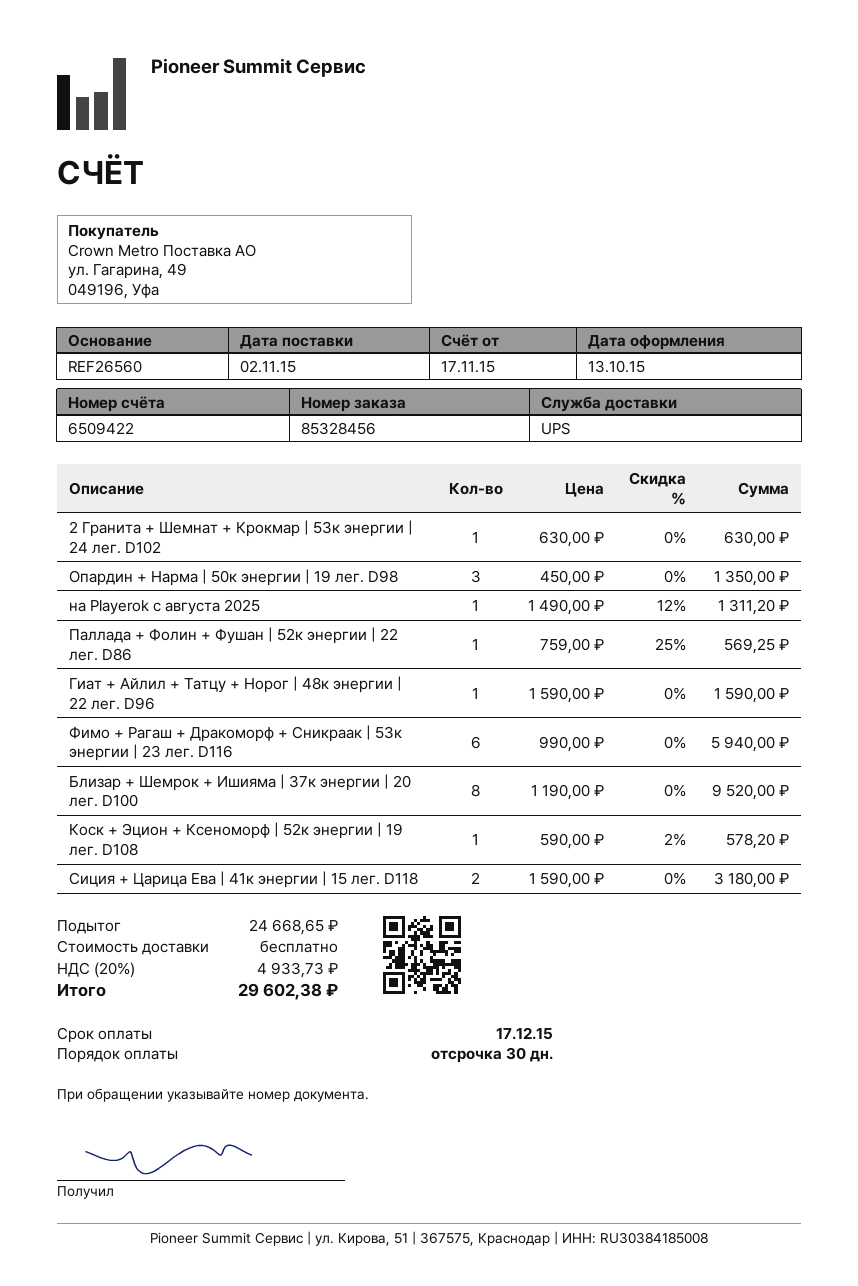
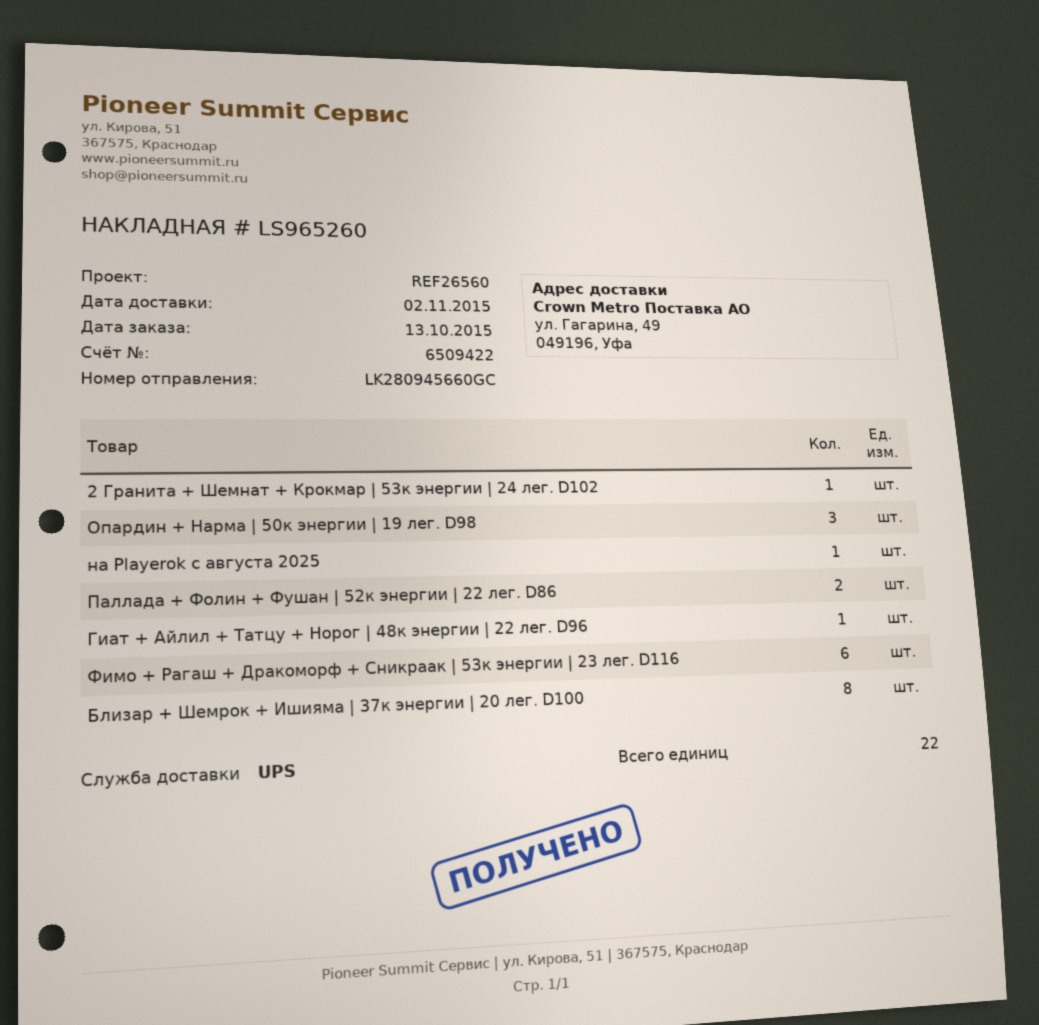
Паллада + Фолин + Фушан | 52к энергии | 22 лег. D86: 1 -> 2
Коск + Эцион + Ксеноморф | 52к энергии | 19 лег. D108: 1 -> none
Сиция + Царица Ева | 41к энергии | 15 лег. D118: 2 -> none

